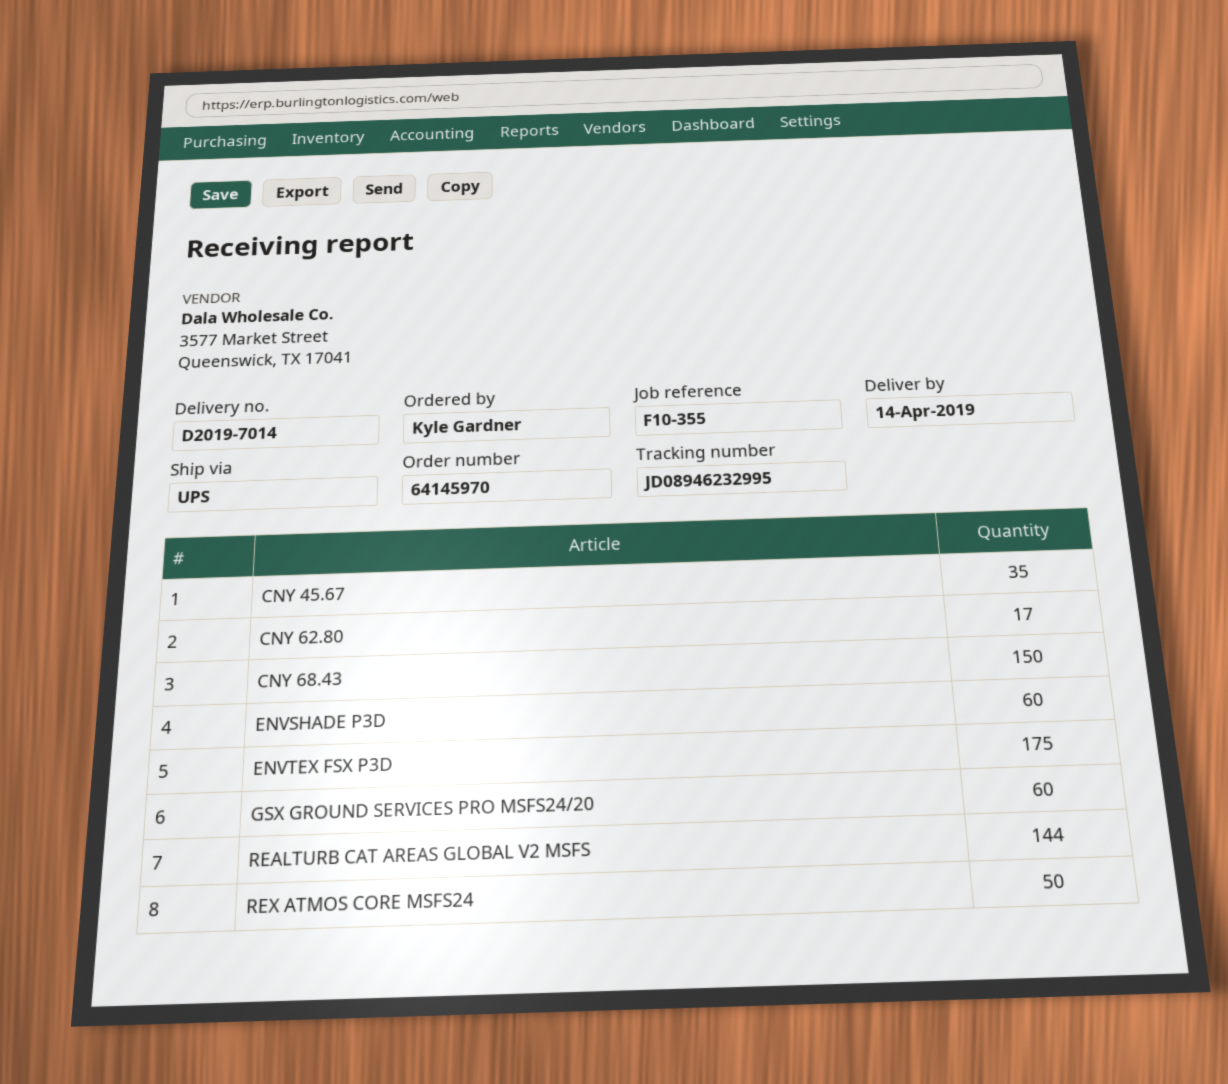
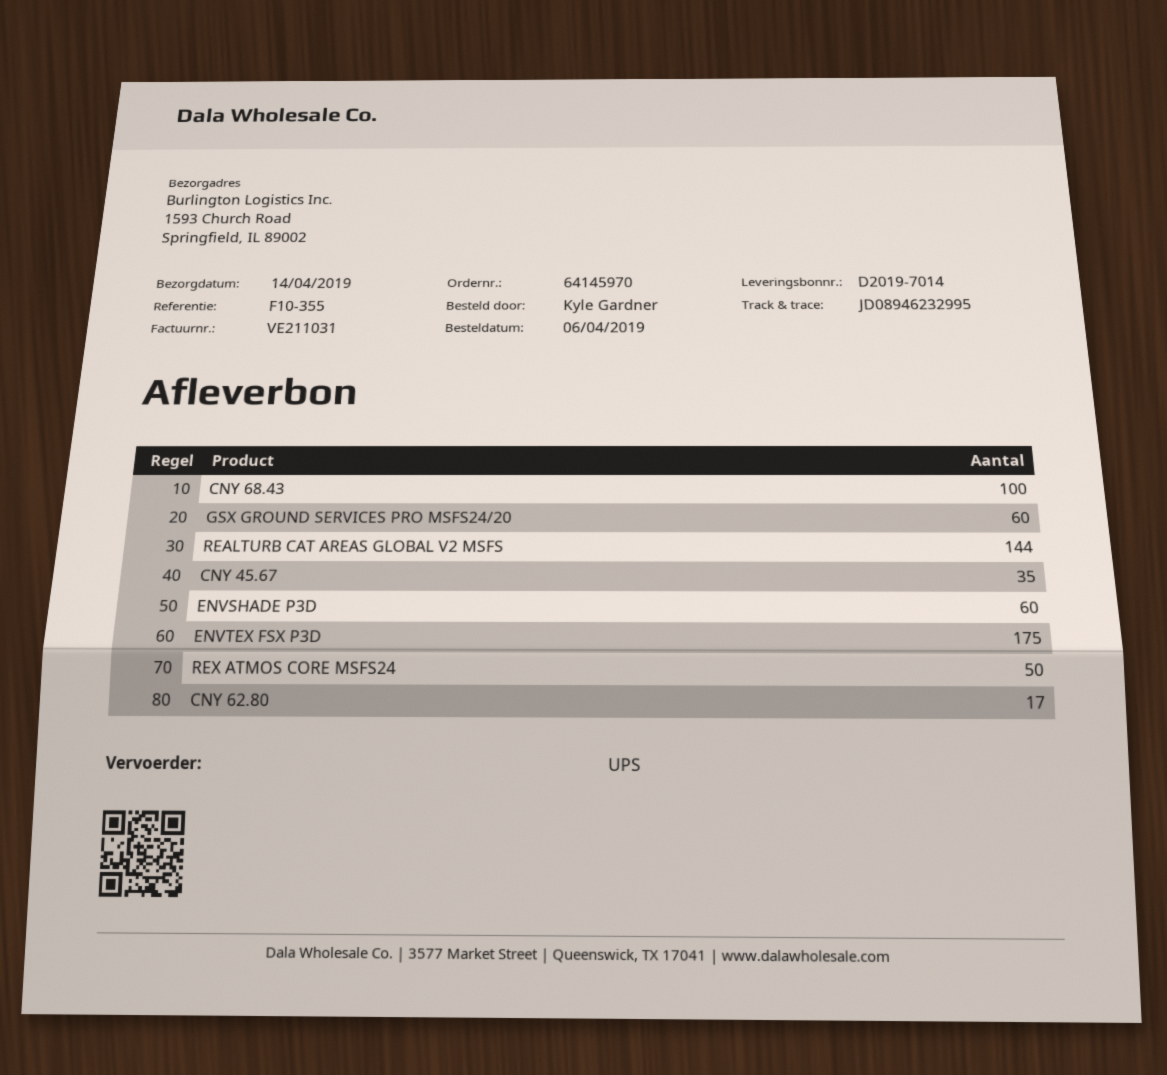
CNY 68.43: 150 -> 100

